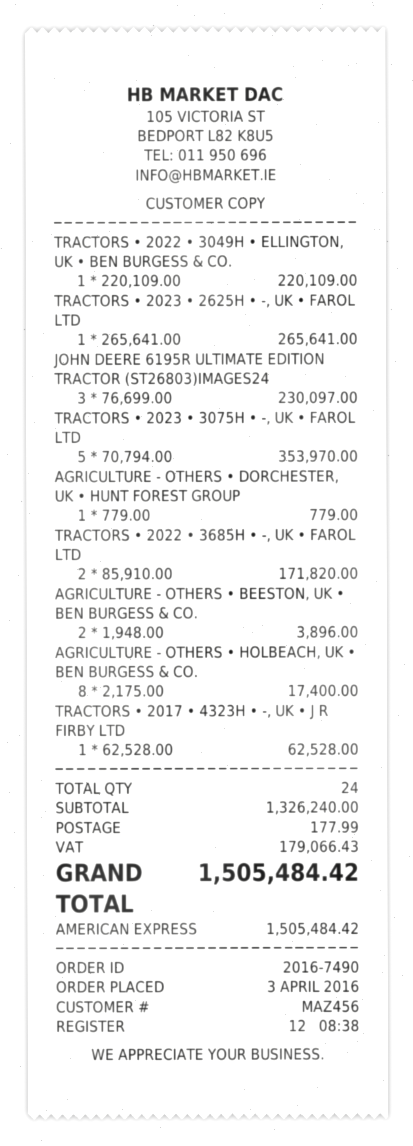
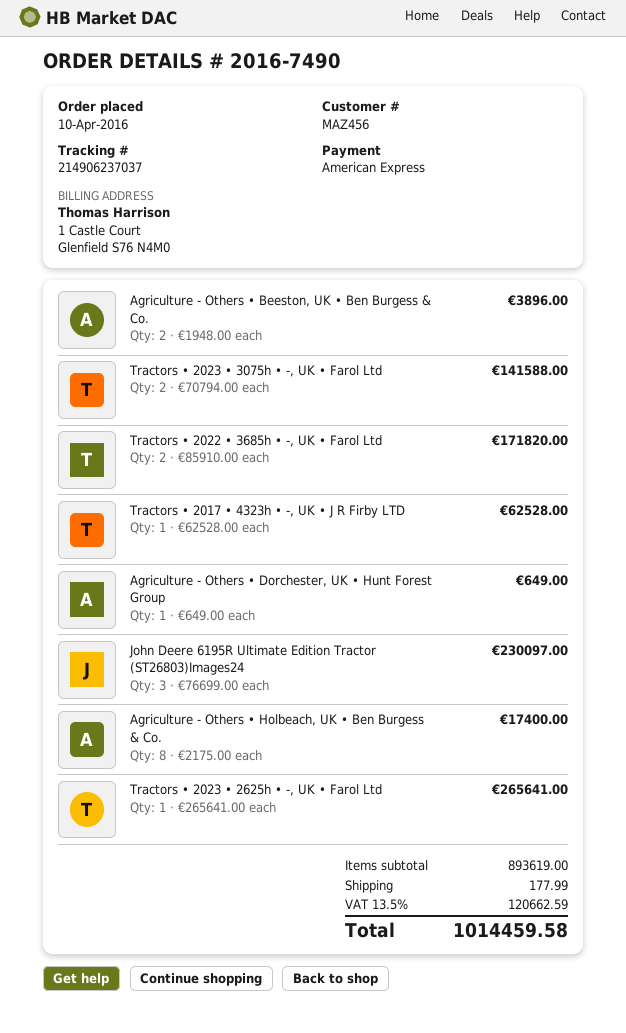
order date: 2016-04-03 -> 2016-04-10
TRACTORS • 2022 • 3049H • ELLINGTON, UK • BEN BURGESS & CO.: 1 x 220109.00 = 220109.00 -> none
TRACTORS • 2023 • 3075H • -, UK • FAROL LTD: 5 x 70794.00 = 353970.00 -> 2 x 70794.00 = 141588.00
AGRICULTURE - OTHERS • DORCHESTER, UK • HUNT FOREST GROUP: 1 x 779.00 = 779.00 -> 1 x 649.00 = 649.00
subtotal: 1326240.00 -> 893619.00
tax: 179066.43 -> 120662.59
total: 1505484.42 -> 1014459.58

